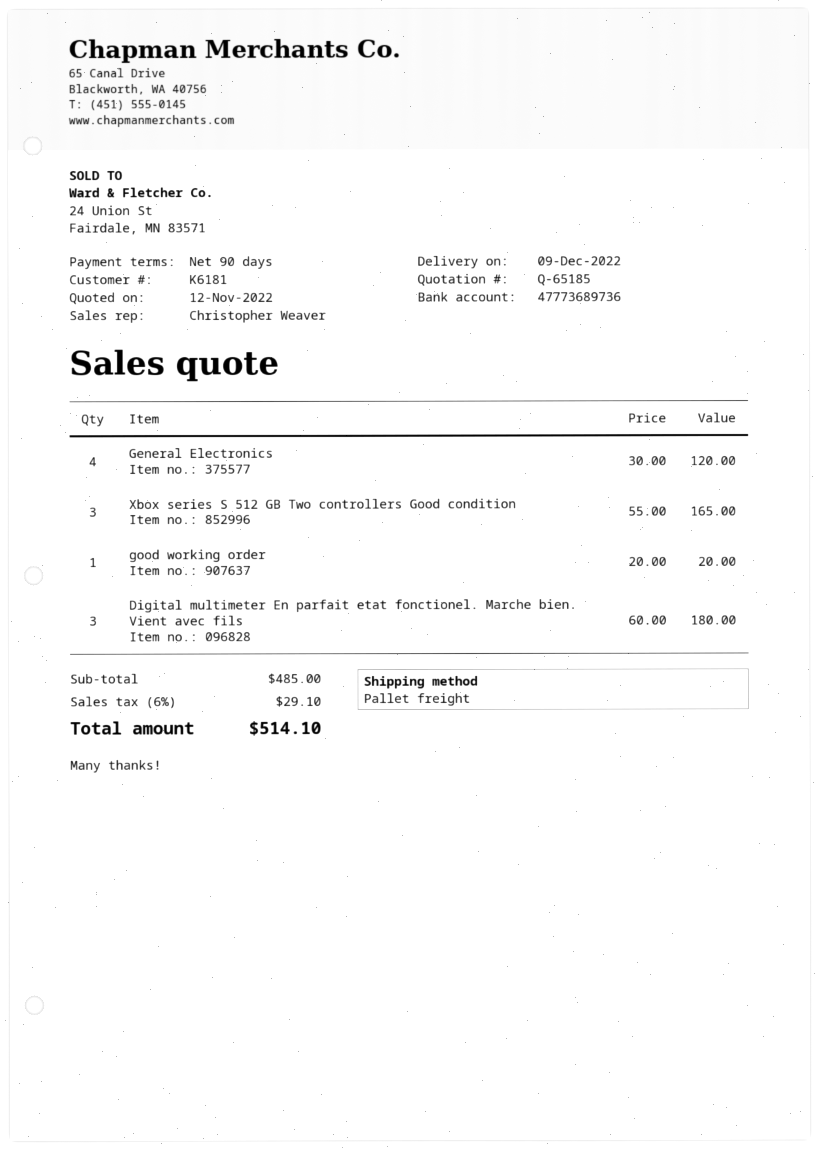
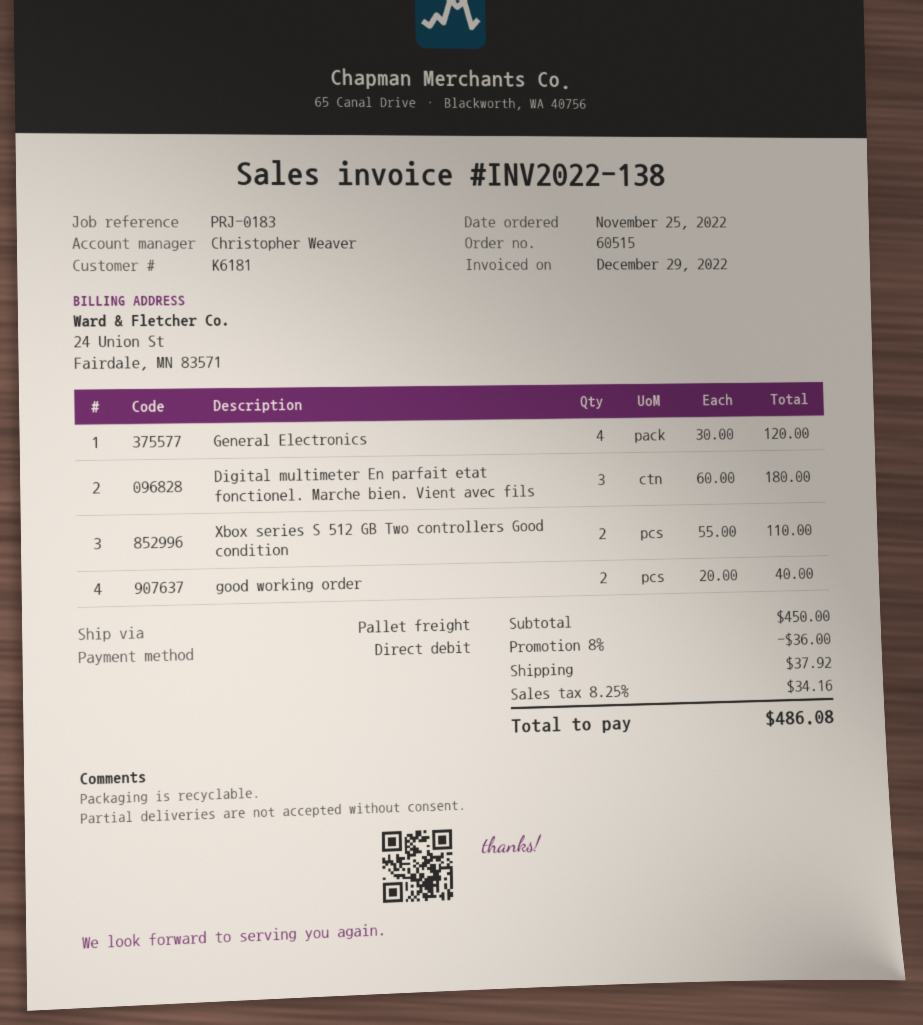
Xbox series S 512 GB Two controllers Good condition: 3 x 55.00 = 165.00 -> 2 x 55.00 = 110.00
good working order: 1 x 20.00 = 20.00 -> 2 x 20.00 = 40.00
subtotal: 485.00 -> 450.00
discount: none -> 8% = 36.00
shipping: none -> 37.92
tax: 6% = 29.10 -> 8.25% = 34.16
total: 514.10 -> 486.08

